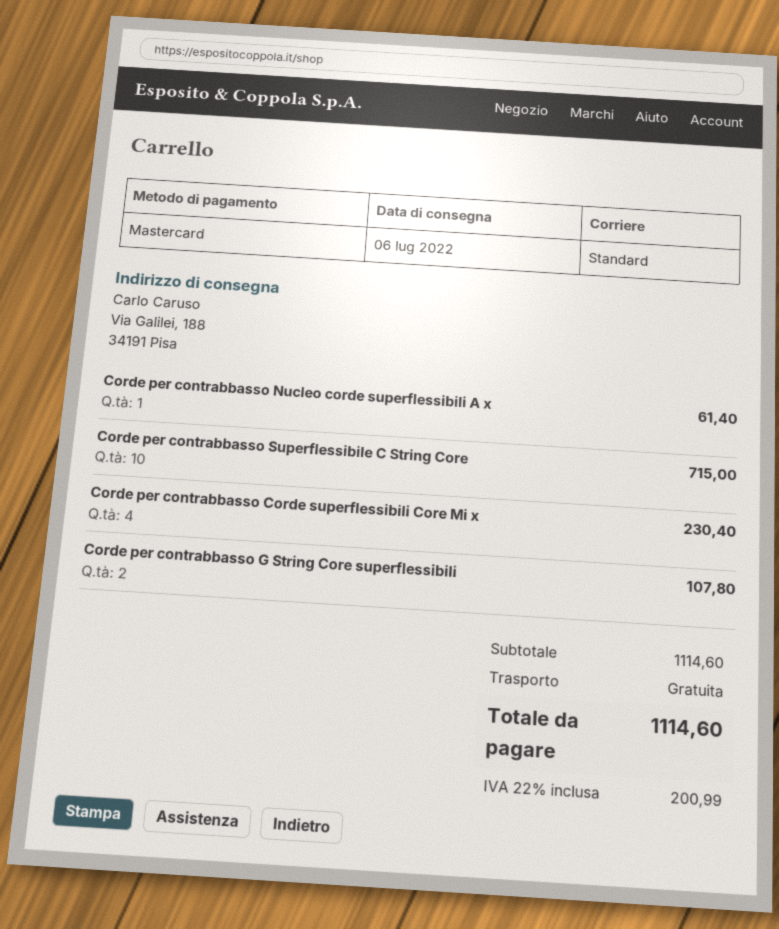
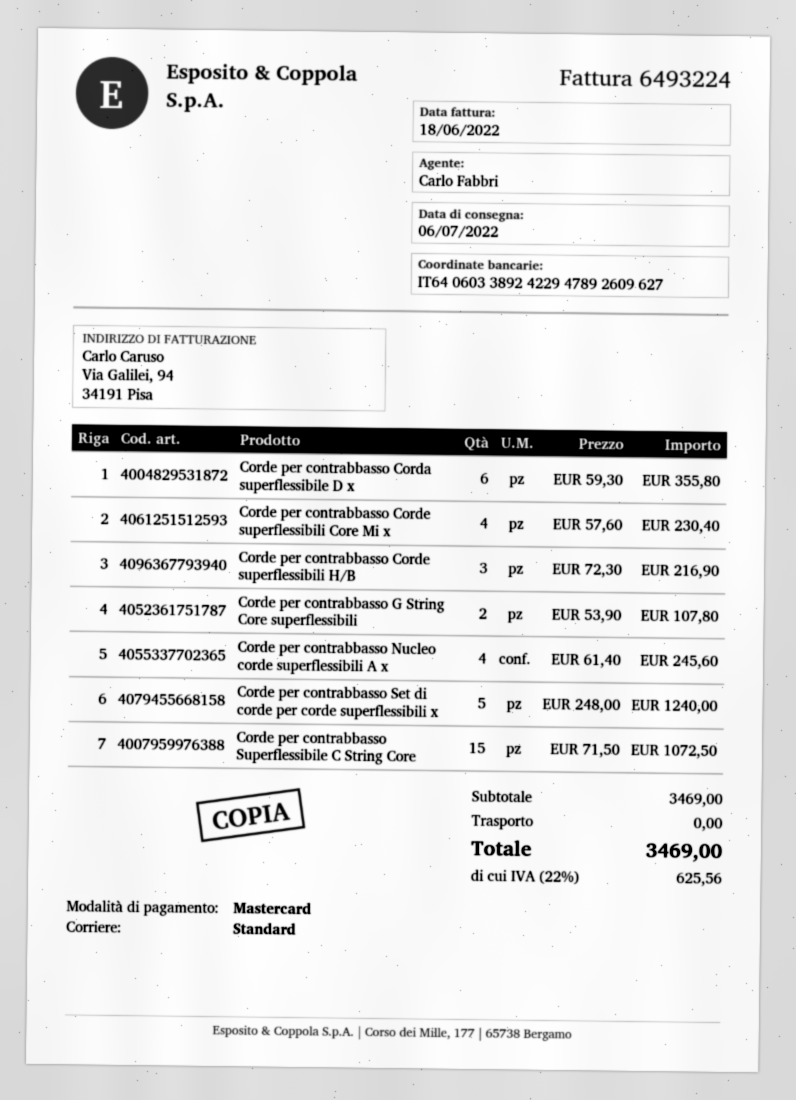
Corde per contrabbasso Nucleo corde superflessibili A x: 1 for 61.40 -> 4 for 245.60
Corde per contrabbasso Superflessibile C String Core: 10 for 715.00 -> 15 for 1072.50
Corde per contrabbasso Corda superflessibile D x: none -> 6 for 355.80
Corde per contrabbasso Corde superflessibili H/B: none -> 3 for 216.90
Corde per contrabbasso Set di corde per corde superflessibili x: none -> 5 for 1240.00
subtotal: 1114.60 -> 3469.00
tax: 22% = 200.99 -> 22% = 625.56
total: 1114.60 -> 3469.00

